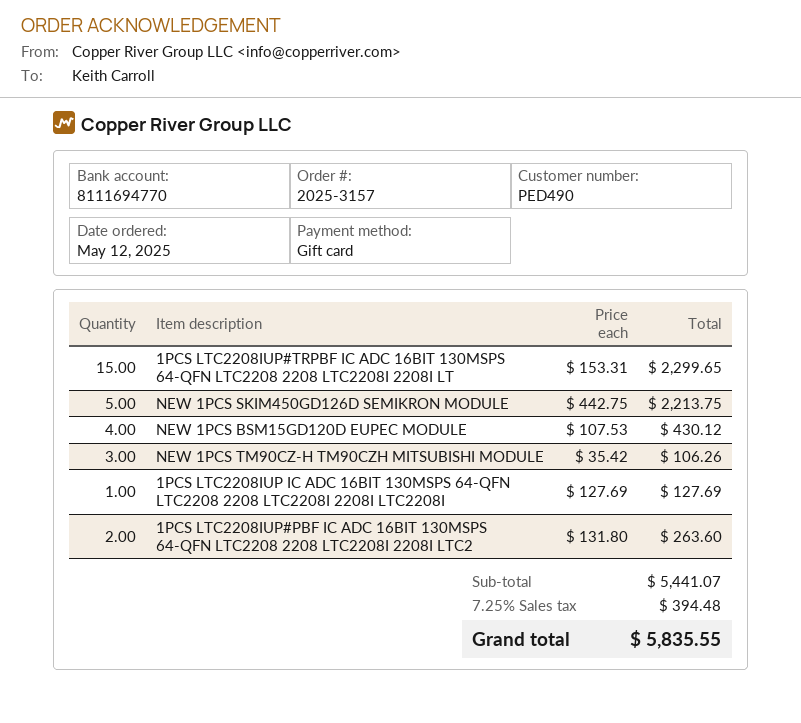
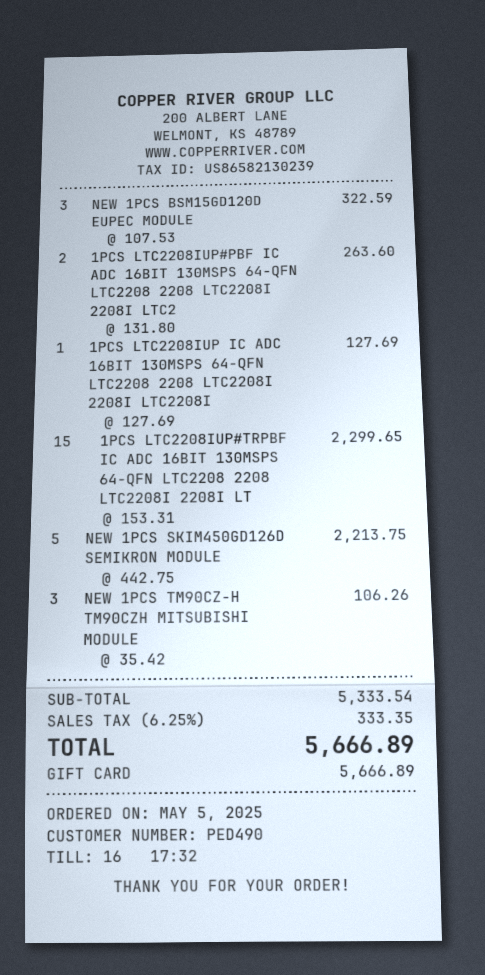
order date: 2025-05-12 -> 2025-05-05
NEW 1PCS BSM15GD120D EUPEC MODULE: 4 x 107.53 = 430.12 -> 3 x 107.53 = 322.59
subtotal: 5441.07 -> 5333.54
tax: 7.25% = 394.48 -> 6.25% = 333.35
total: 5835.55 -> 5666.89

